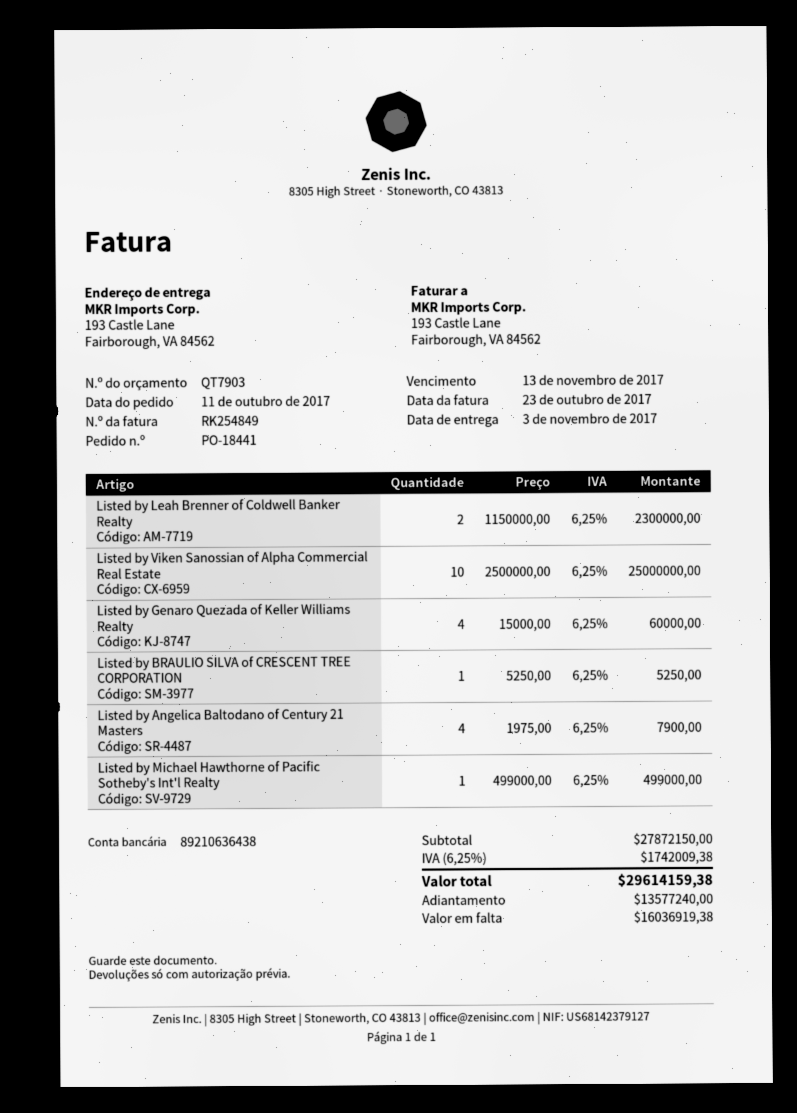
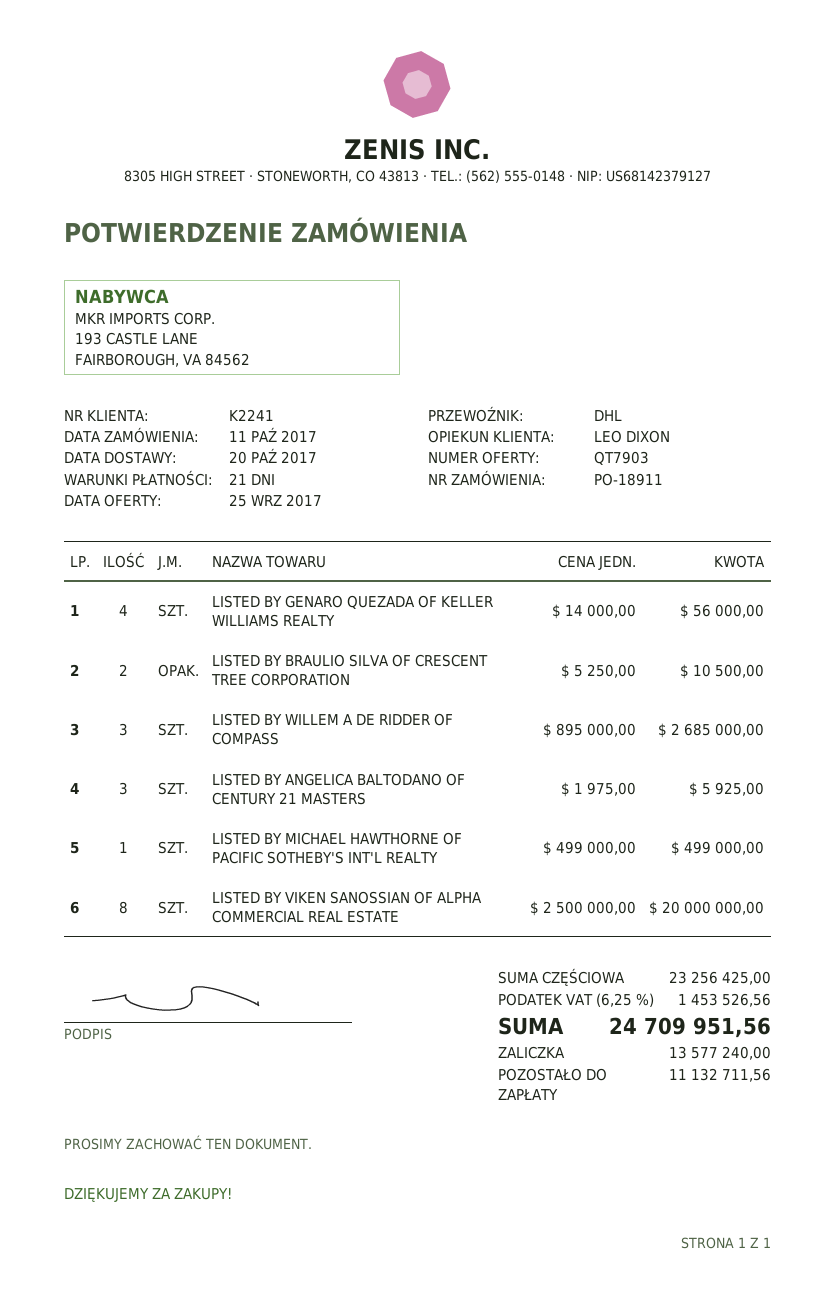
order number: PO-18441 -> PO-18911
delivery date: 2017-11-03 -> 2017-10-20
Listed by Leah Brenner of Coldwell Banker Realty: 2 x 1150000.00 = 2300000.00 -> none
Listed by Viken Sanossian of Alpha Commercial Real Estate: 10 x 2500000.00 = 25000000.00 -> 8 x 2500000.00 = 20000000.00
Listed by Genaro Quezada of Keller Williams Realty: 4 x 15000.00 = 60000.00 -> 4 x 14000.00 = 56000.00
Listed by BRAULIO SILVA of CRESCENT TREE CORPORATION: 1 x 5250.00 = 5250.00 -> 2 x 5250.00 = 10500.00
Listed by Angelica Baltodano of Century 21 Masters: 4 x 1975.00 = 7900.00 -> 3 x 1975.00 = 5925.00
LISTED BY WILLEM A DE RIDDER OF COMPASS: none -> 3 x 895000.00 = 2685000.00
subtotal: 27872150.00 -> 23256425.00
tax: 6.25% = 1742009.38 -> 6.25% = 1453526.56
total: 29614159.38 -> 24709951.56
balance: 16036919.38 -> 11132711.56

